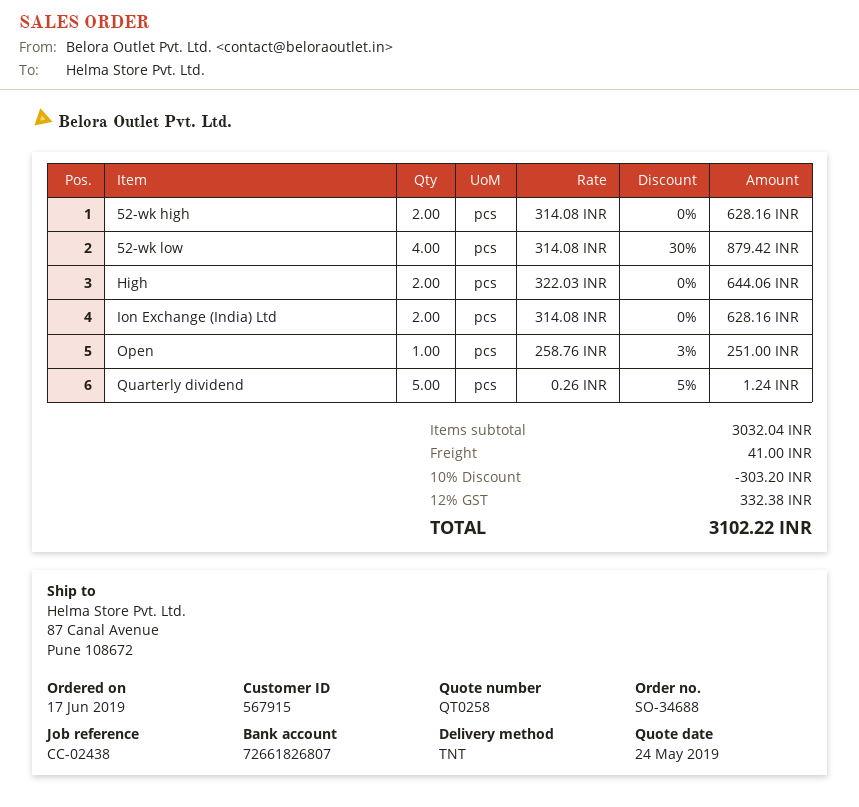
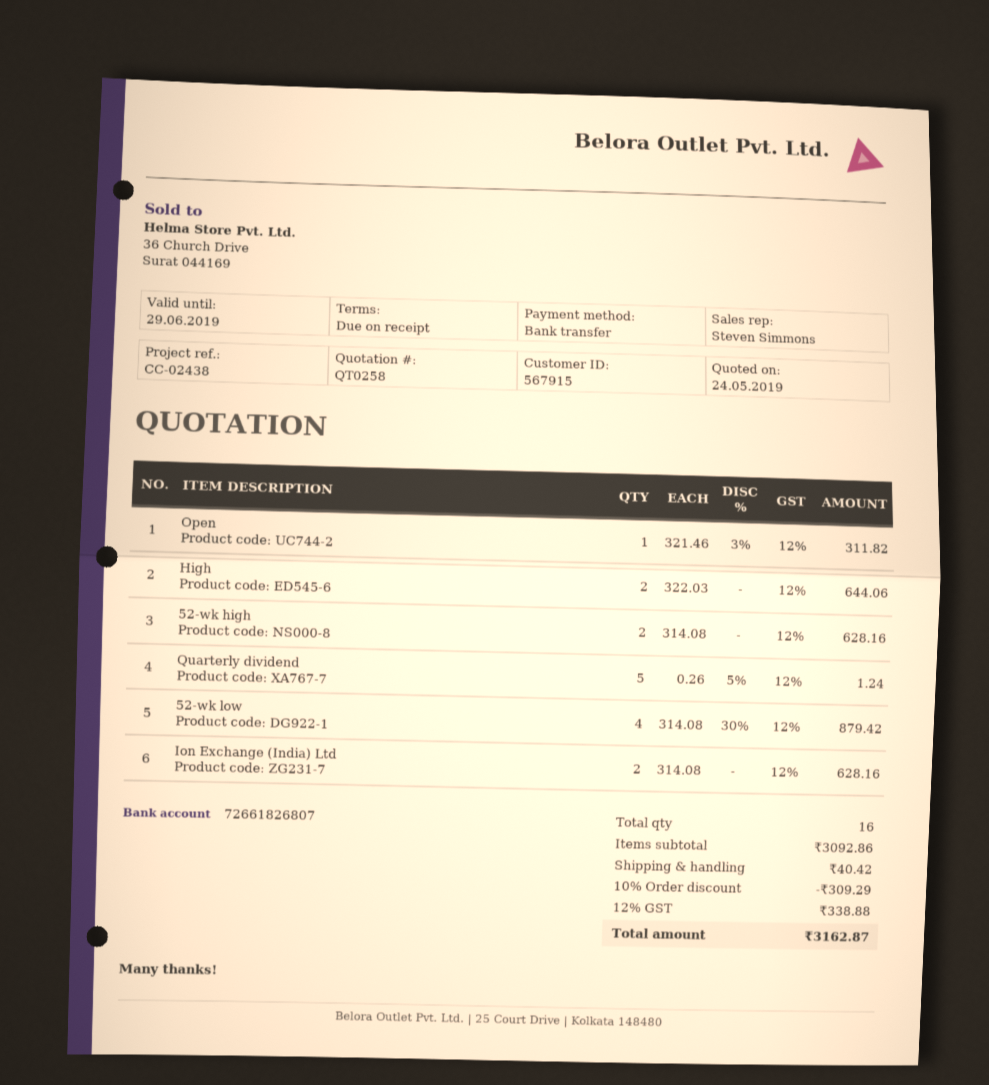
Open: 1 x 258.76 - 3% = 251.00 -> 1 x 321.46 - 3% = 311.82
subtotal: 3032.04 -> 3092.86
discount: 10% = 303.20 -> 10% = 309.29
shipping: 41.00 -> 40.42
tax: 12% = 332.38 -> 12% = 338.88
total: 3102.22 -> 3162.87

